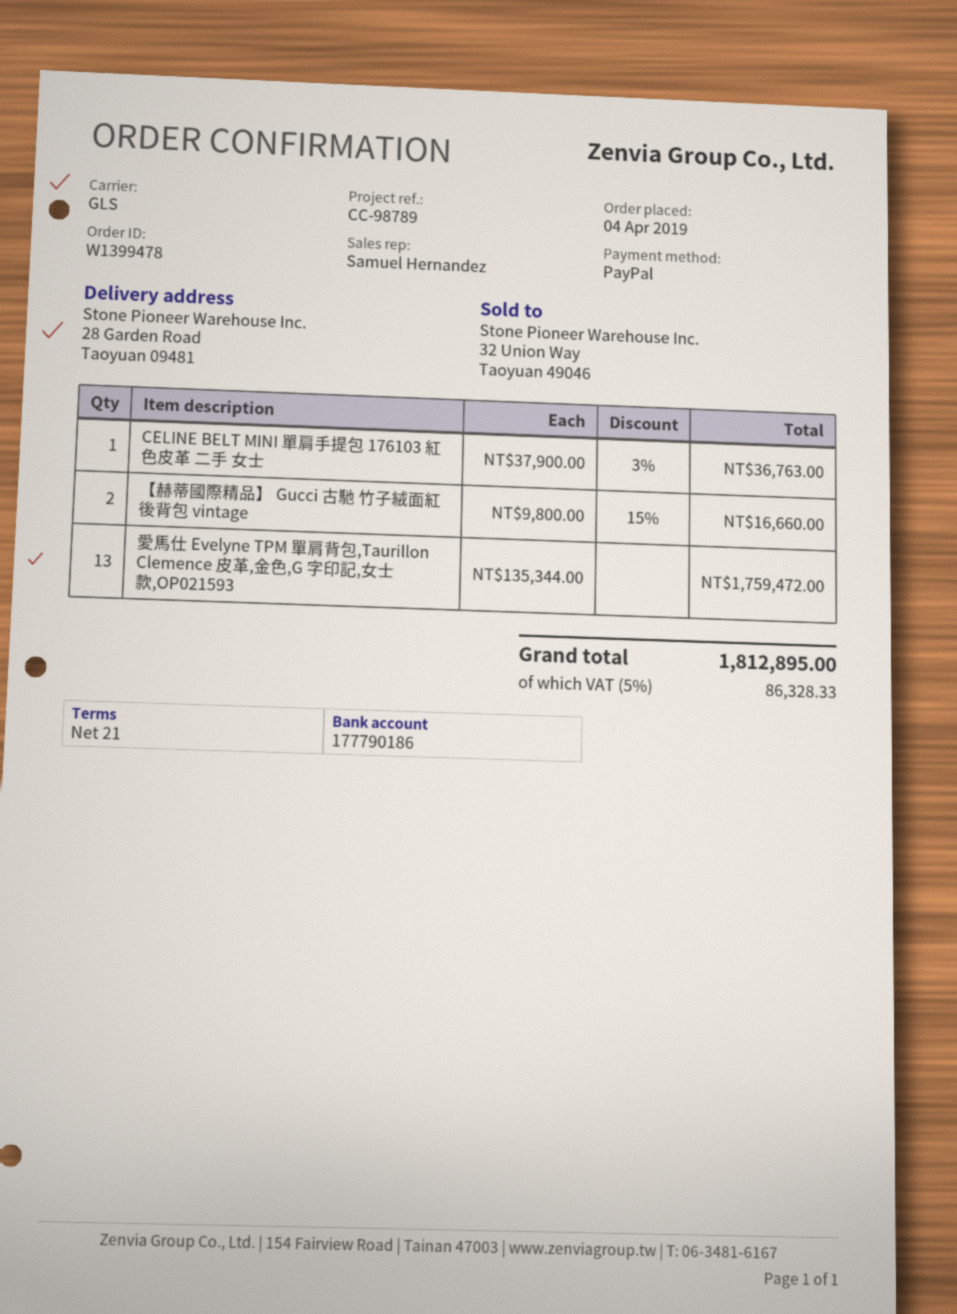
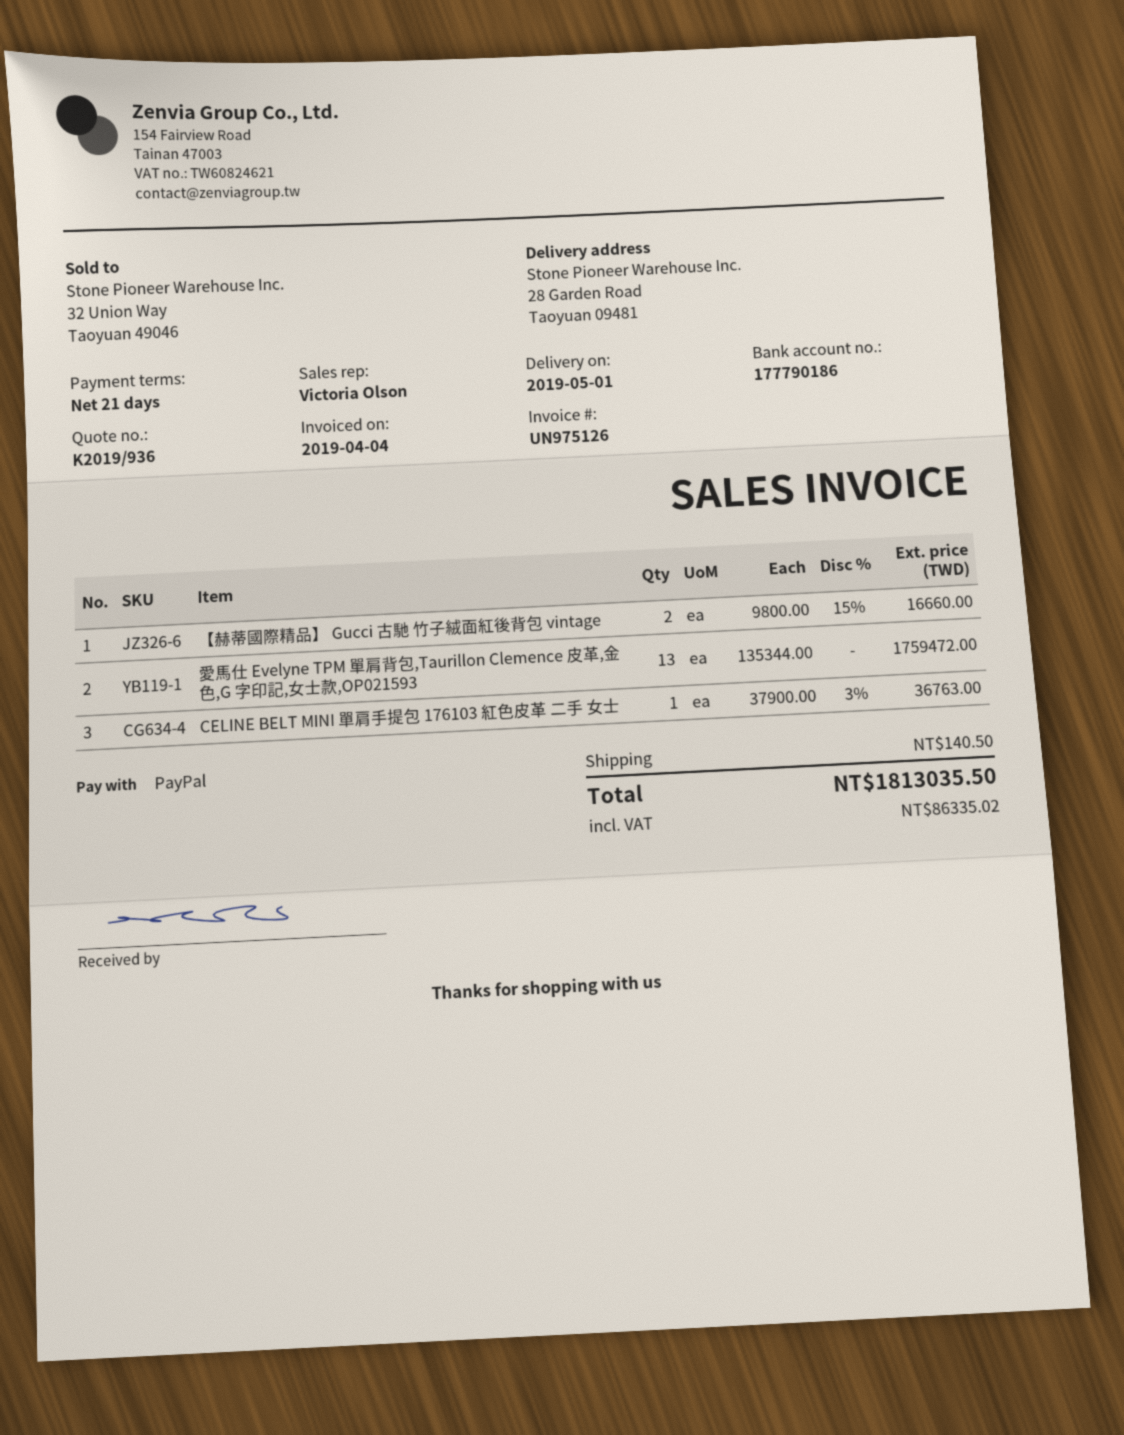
sales rep: Samuel Hernandez -> Victoria Olson
shipping: none -> 140.50
tax: 86328.33 -> 86335.02
total: 1812895.00 -> 1813035.50

